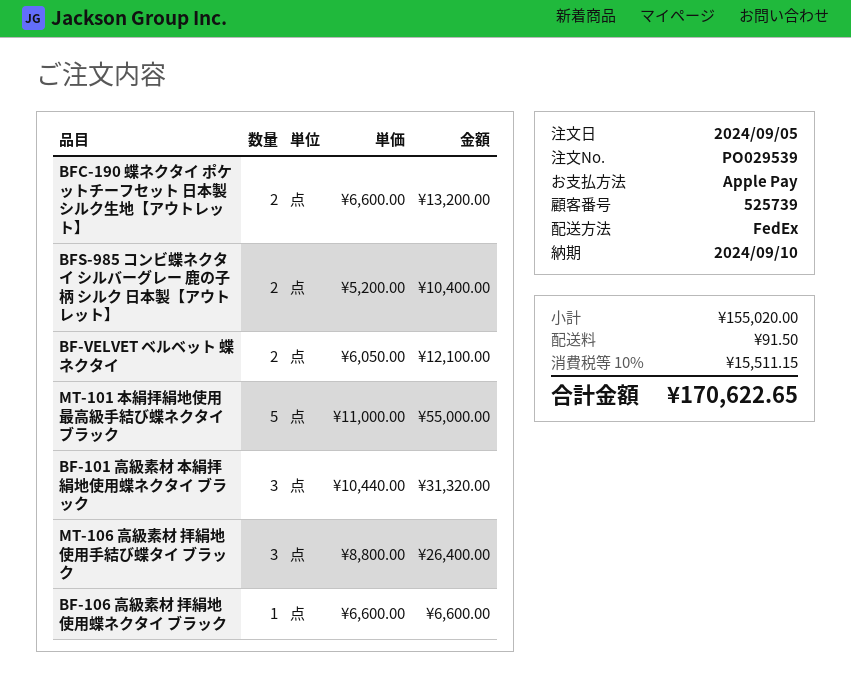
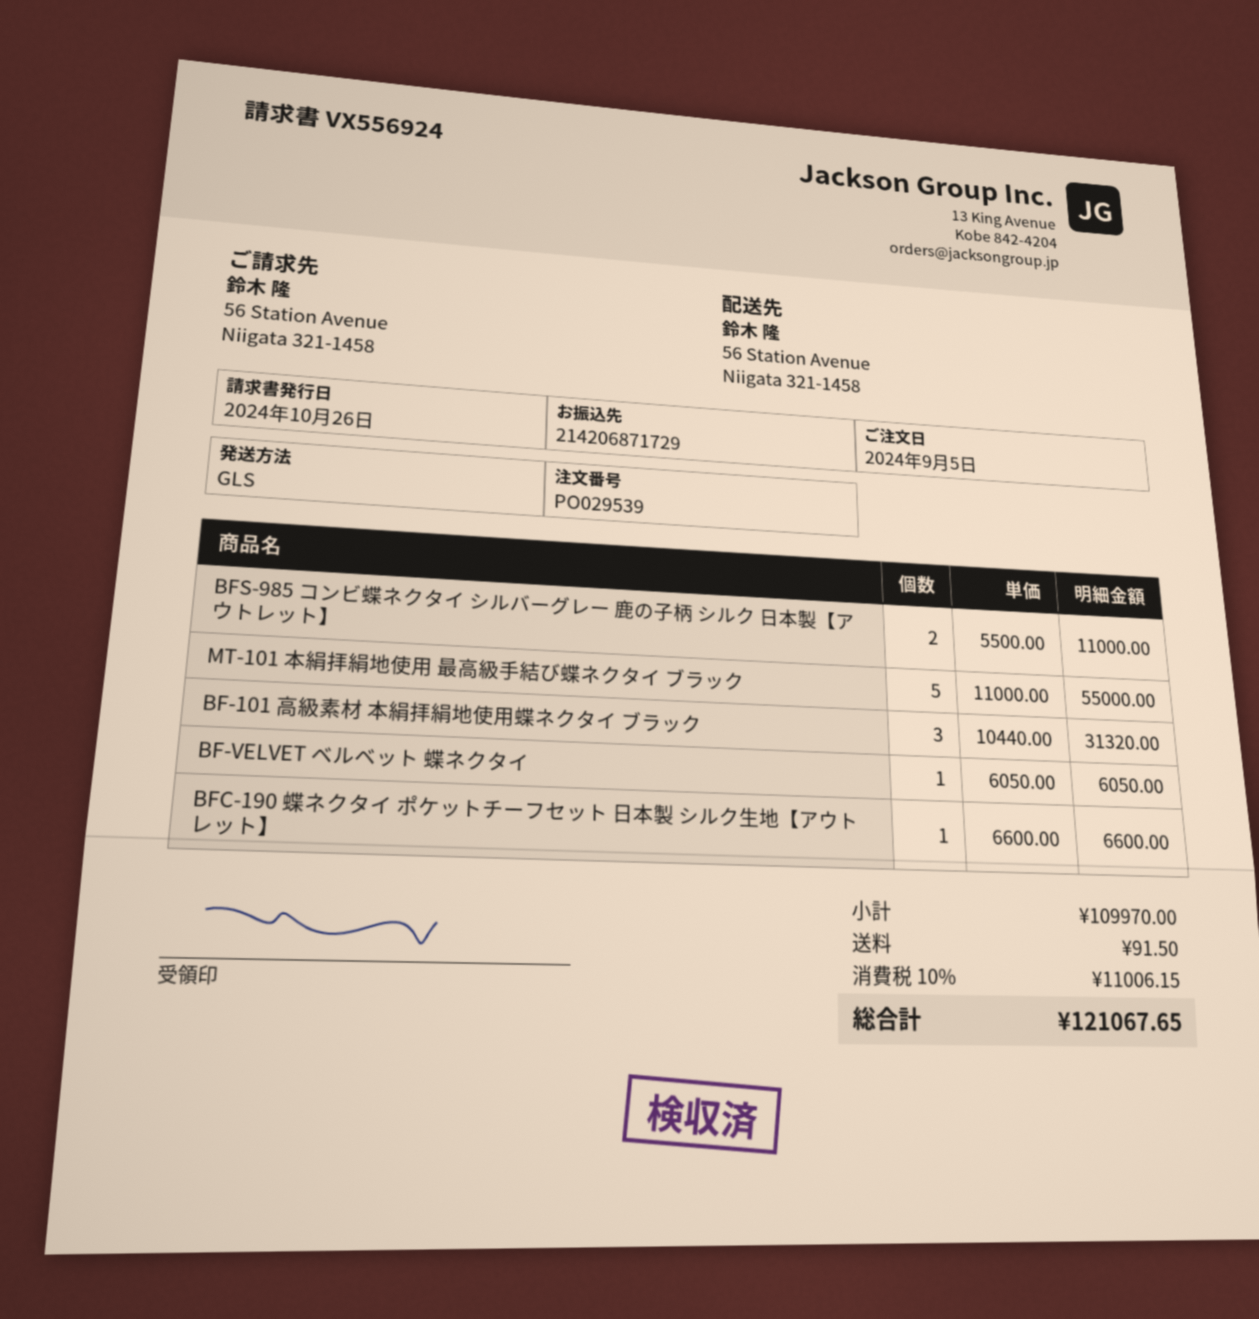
shipping method: FedEx -> GLS
BFC-190 蝶ネクタイ ポケットチーフセット 日本製 シルク生地【アウトレット】: 2 x 6600.00 = 13200.00 -> 1 x 6600.00 = 6600.00
BFS-985 コンビ蝶ネクタイ シルバーグレー 鹿の子柄 シルク 日本製【アウトレット】: 2 x 5200.00 = 10400.00 -> 2 x 5500.00 = 11000.00
BF-VELVET ベルベット 蝶ネクタイ: 2 x 6050.00 = 12100.00 -> 1 x 6050.00 = 6050.00
MT-106 高級素材 拝絹地使用手結び蝶タイ ブラック: 3 x 8800.00 = 26400.00 -> none
BF-106 高級素材 拝絹地使用蝶ネクタイ ブラック: 1 x 6600.00 = 6600.00 -> none
subtotal: 155020.00 -> 109970.00
tax: 10% = 15511.15 -> 10% = 11006.15
total: 170622.65 -> 121067.65

